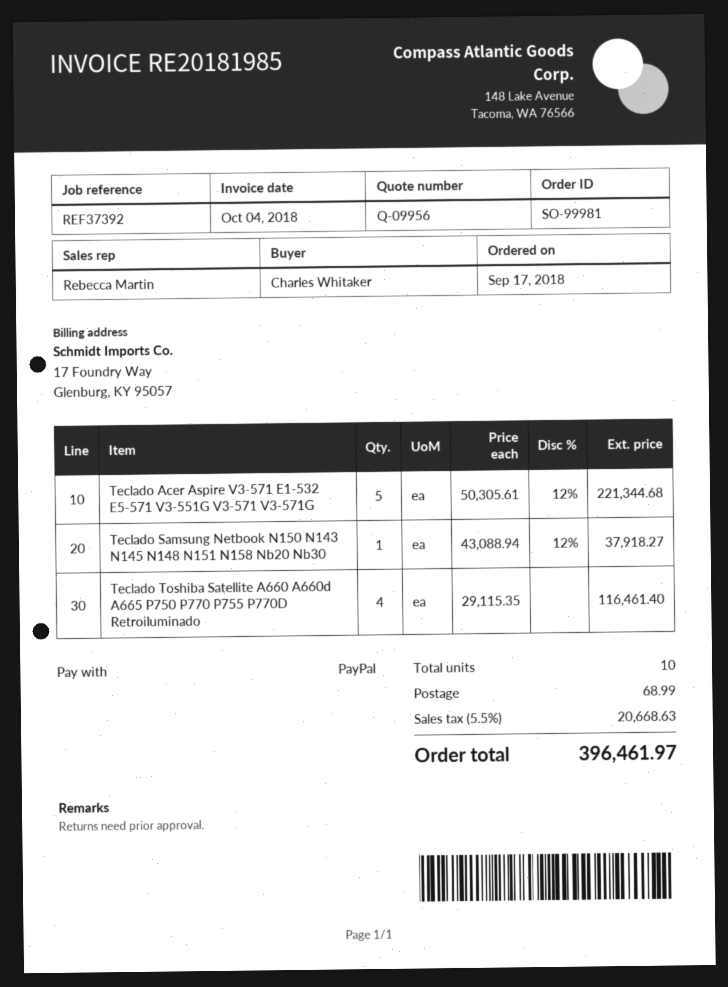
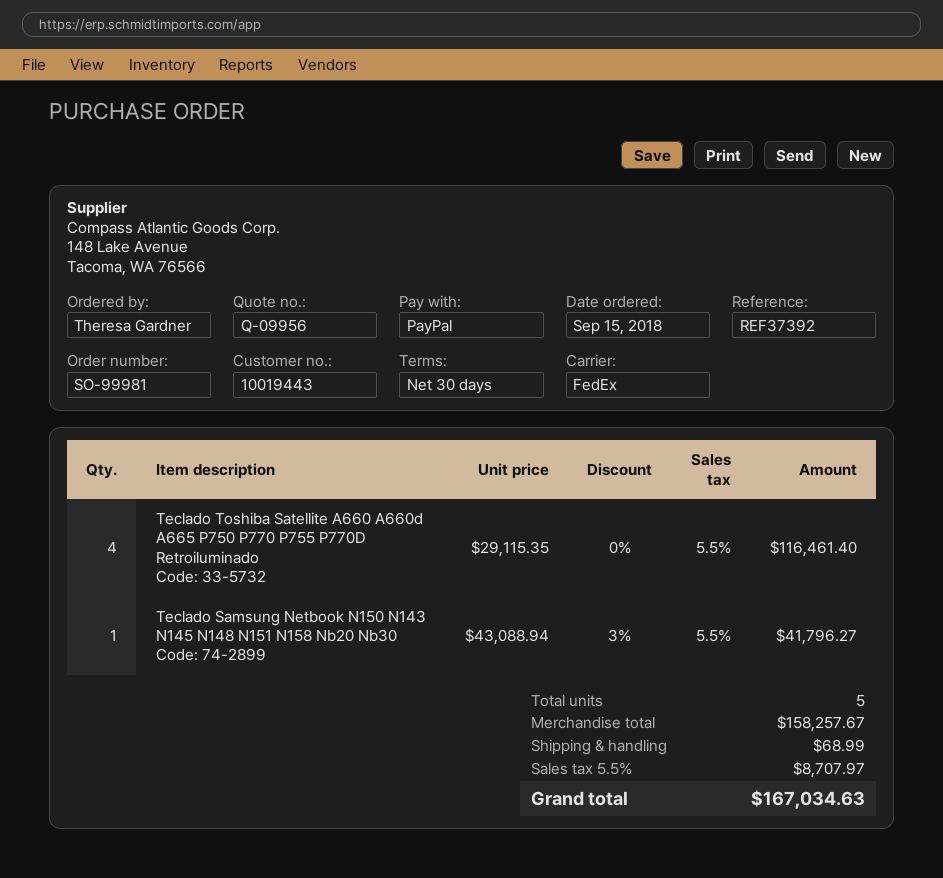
order date: 2018-09-17 -> 2018-09-15
ordered by: Charles Whitaker -> Theresa Gardner
Teclado Acer Aspire V3-571 E1-532 E5-571 V3-551G V3-571 V3-571G: 5 x 50305.61 - 12% = 221344.68 -> none
Teclado Samsung Netbook N150 N143 N145 N148 N151 N158 Nb20 Nb30: 1 x 43088.94 - 12% = 37918.27 -> 1 x 43088.94 - 3% = 41796.27
total quantity: 10 -> 5
tax: 5.5% = 20668.63 -> 5.5% = 8707.97
total: 396461.97 -> 167034.63

